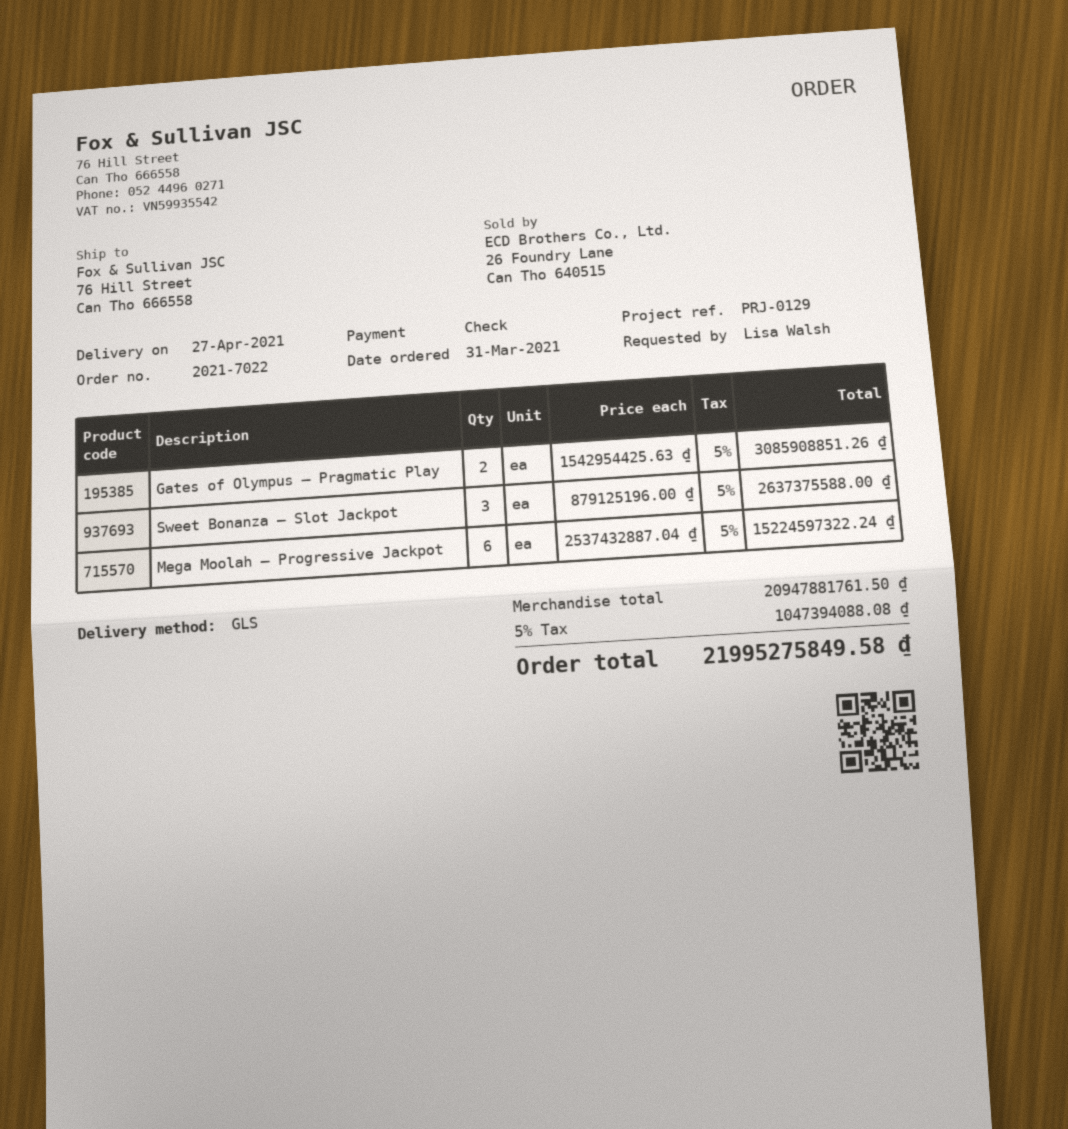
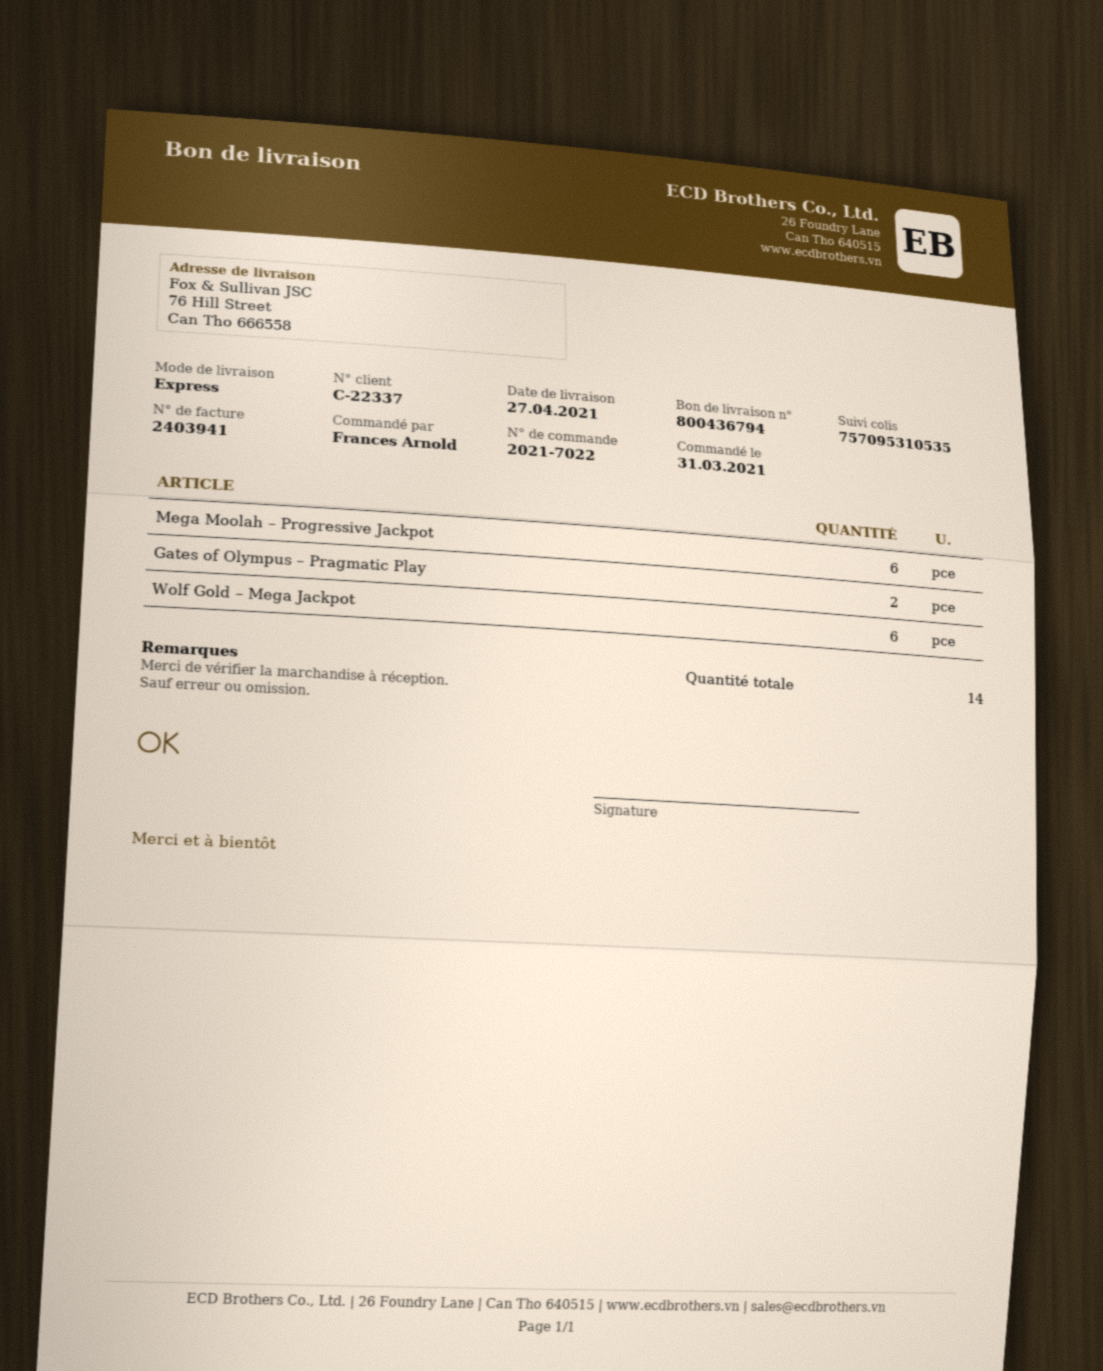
ordered by: Lisa Walsh -> Frances Arnold
shipping method: GLS -> express
Sweet Bonanza – Slot Jackpot: 3 -> none
Wolf Gold – Mega Jackpot: none -> 6

